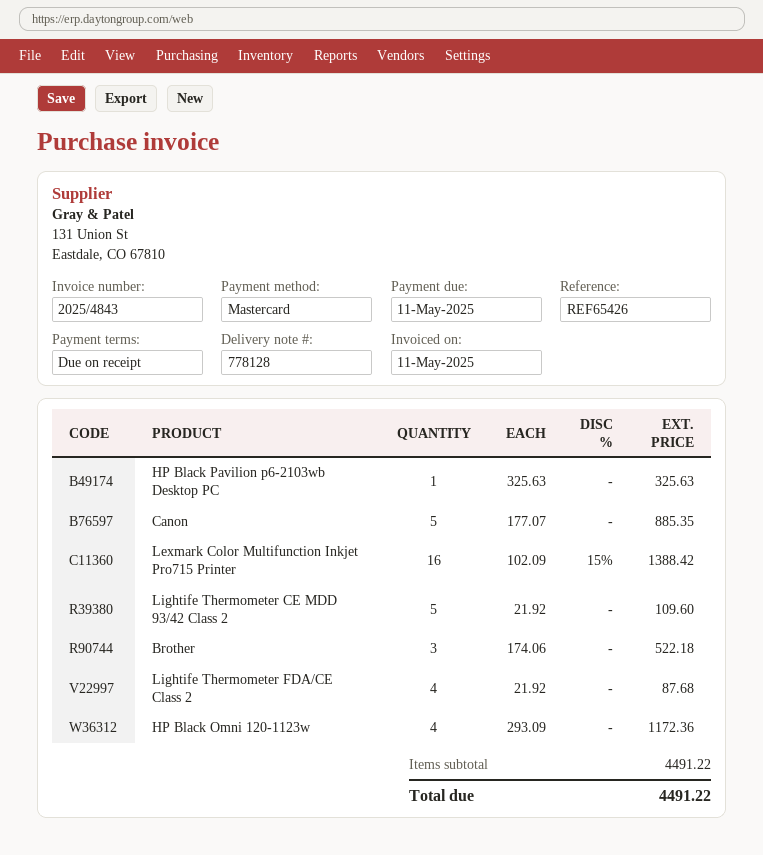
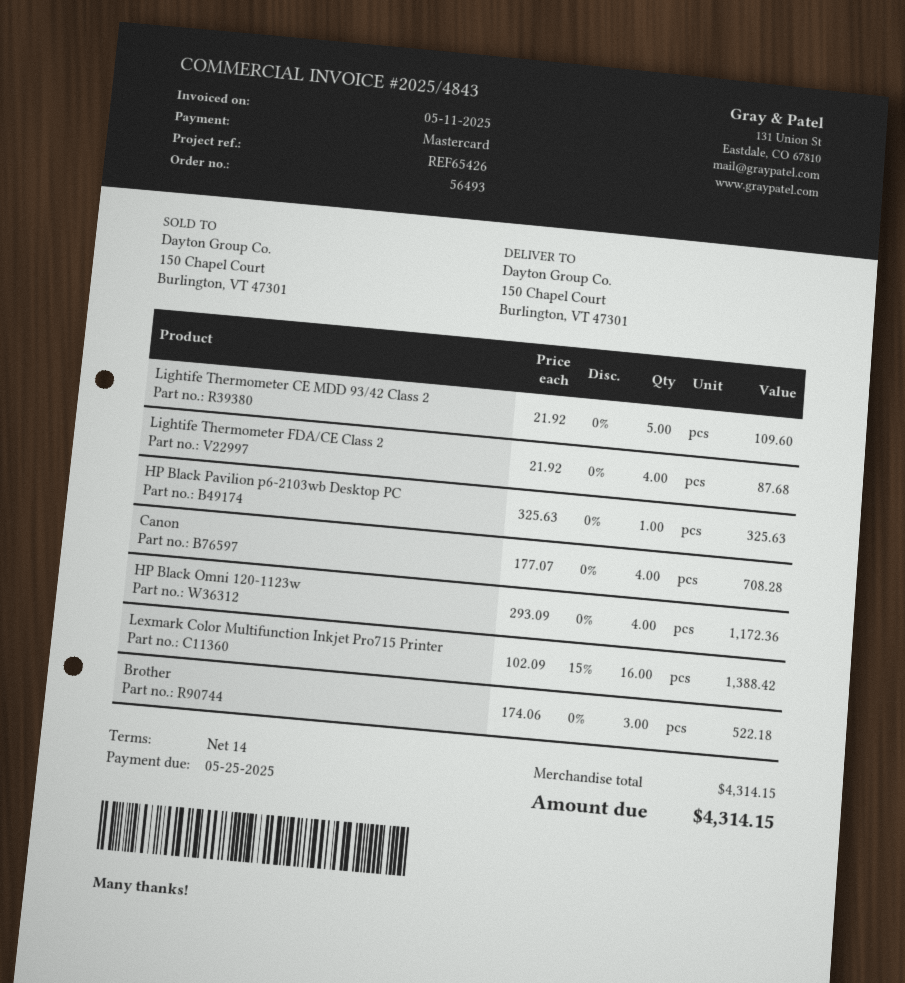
payment terms: on receipt -> 14 days
due date: 2025-05-11 -> 2025-05-25
Canon: 5 x 177.07 = 885.35 -> 4 x 177.07 = 708.28
subtotal: 4491.22 -> 4314.15
total: 4491.22 -> 4314.15

